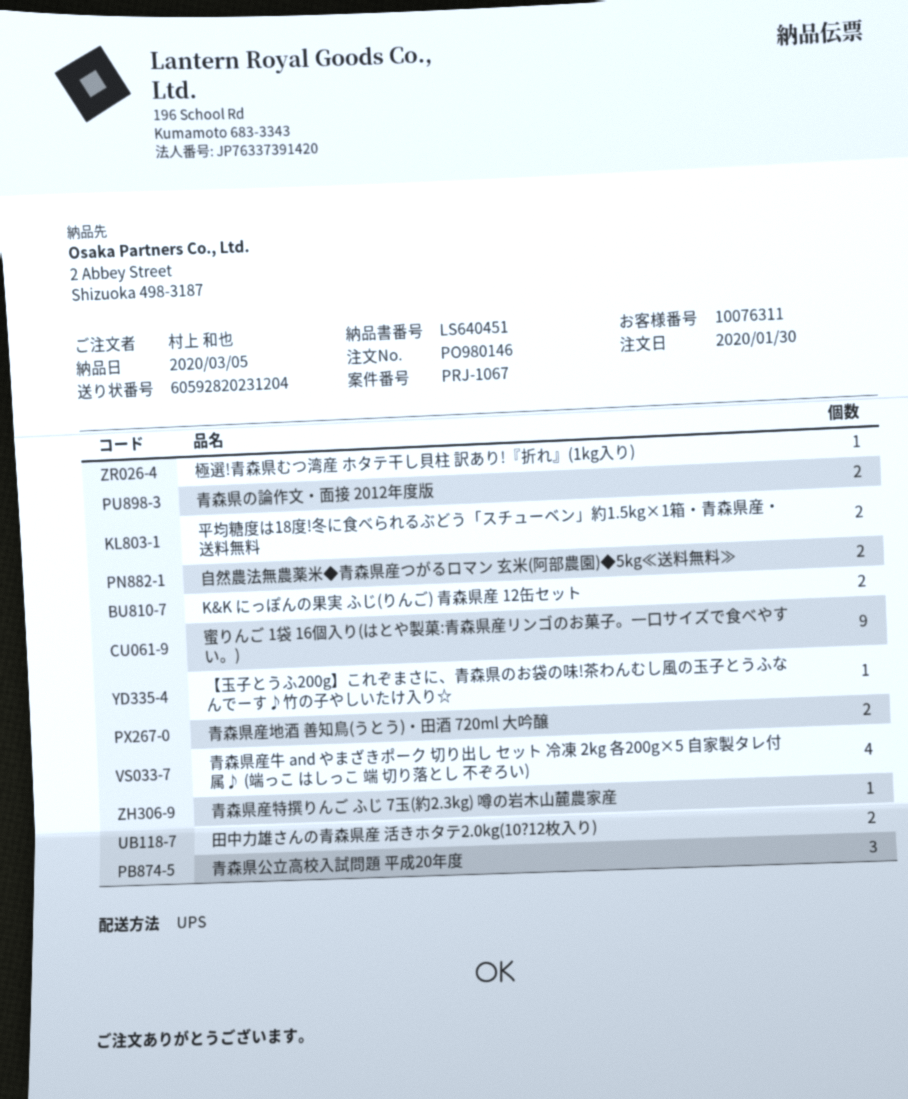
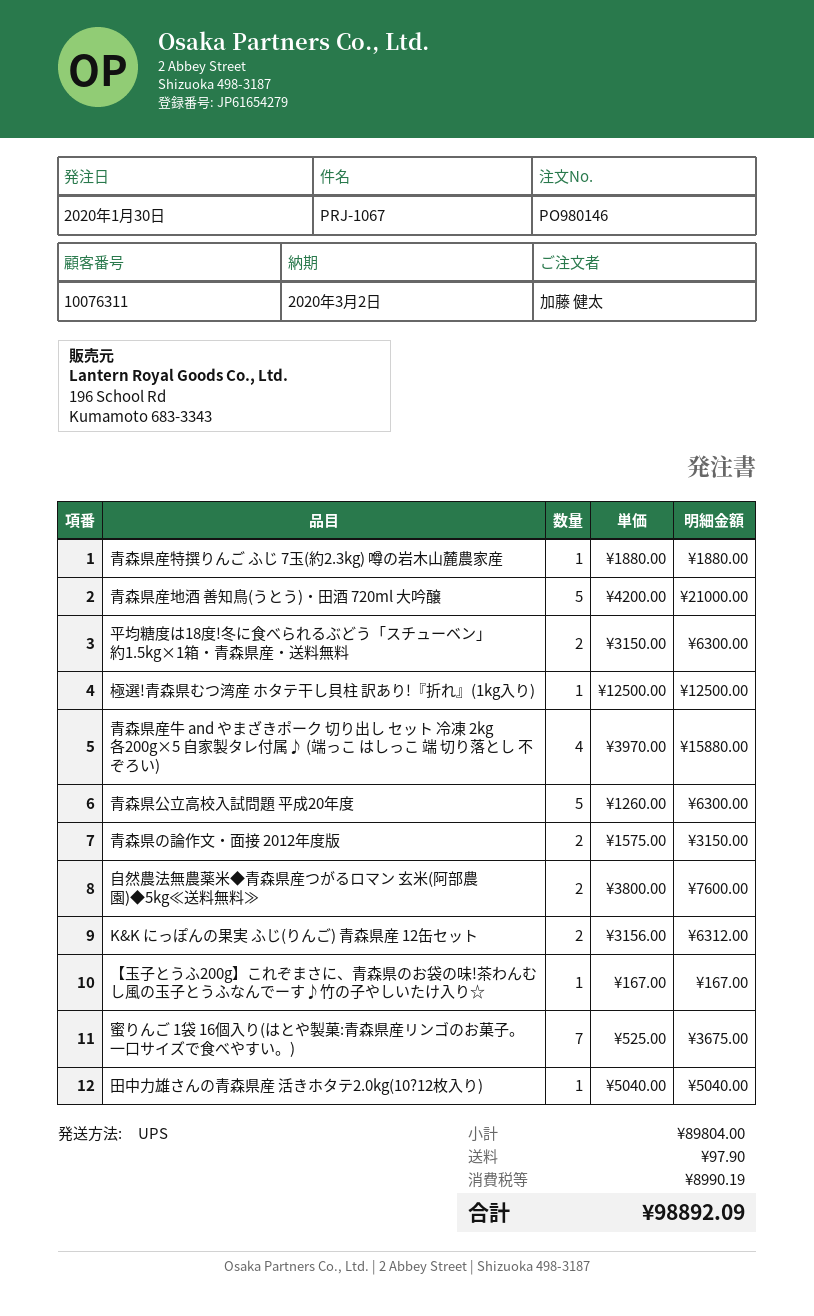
delivery date: 2020-03-05 -> 2020-03-02
ordered by: 村上 和也 -> 加藤 健太
蜜りんご 1袋 16個入り(はとや製菓:青森県産リンゴのお菓子。一口サイズで食べやすい。): 9 -> 7
青森県産地酒 善知鳥(うとう)・田酒 720ml 大吟醸: 2 -> 5
田中力雄さんの青森県産 活きホタテ2.0kg(10?12枚入り): 2 -> 1
青森県公立高校入試問題 平成20年度: 3 -> 5

